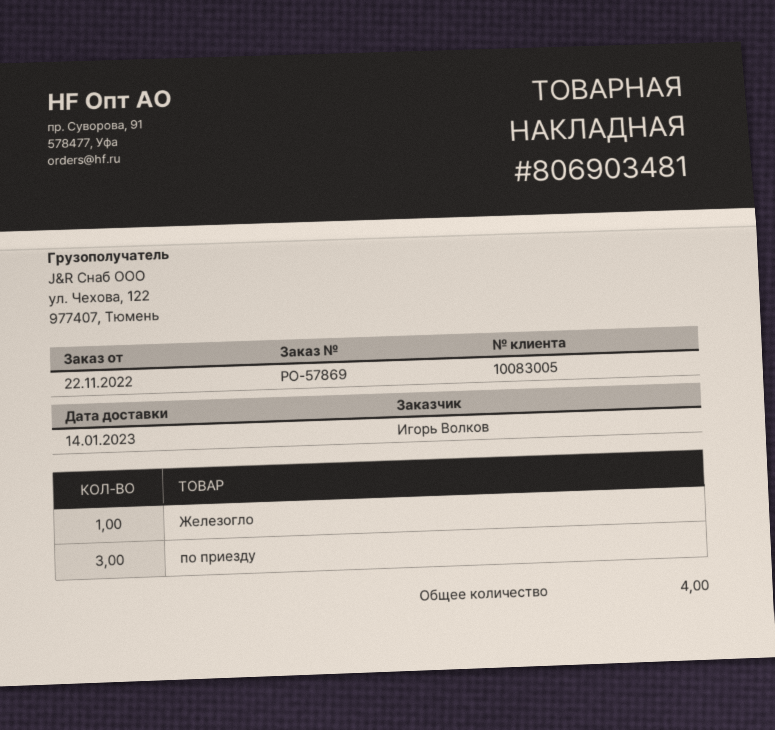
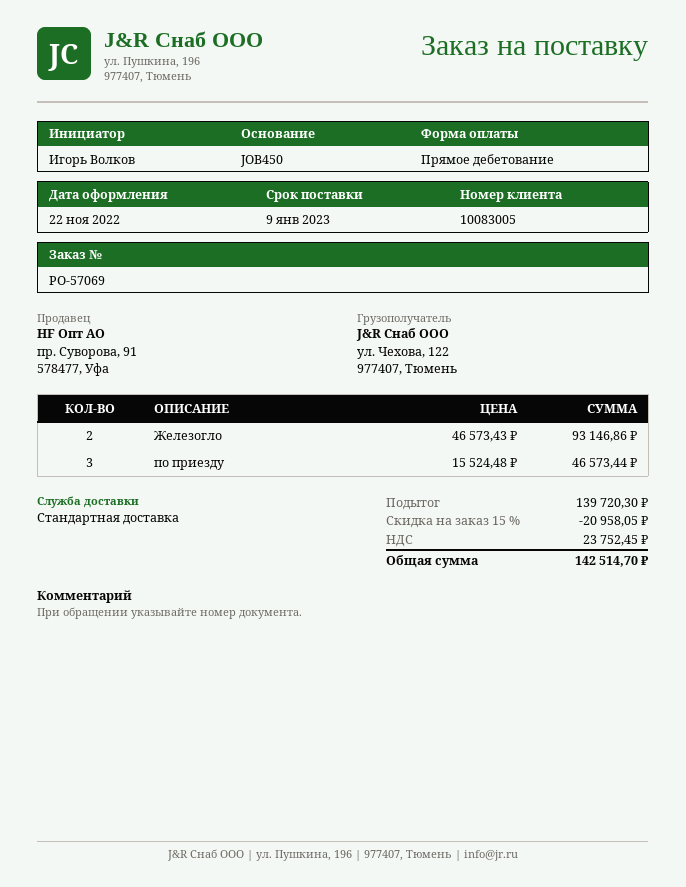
order number: PO-57869 -> PO-57069
delivery date: 2023-01-14 -> 2023-01-09
Железогло: 1 -> 2

